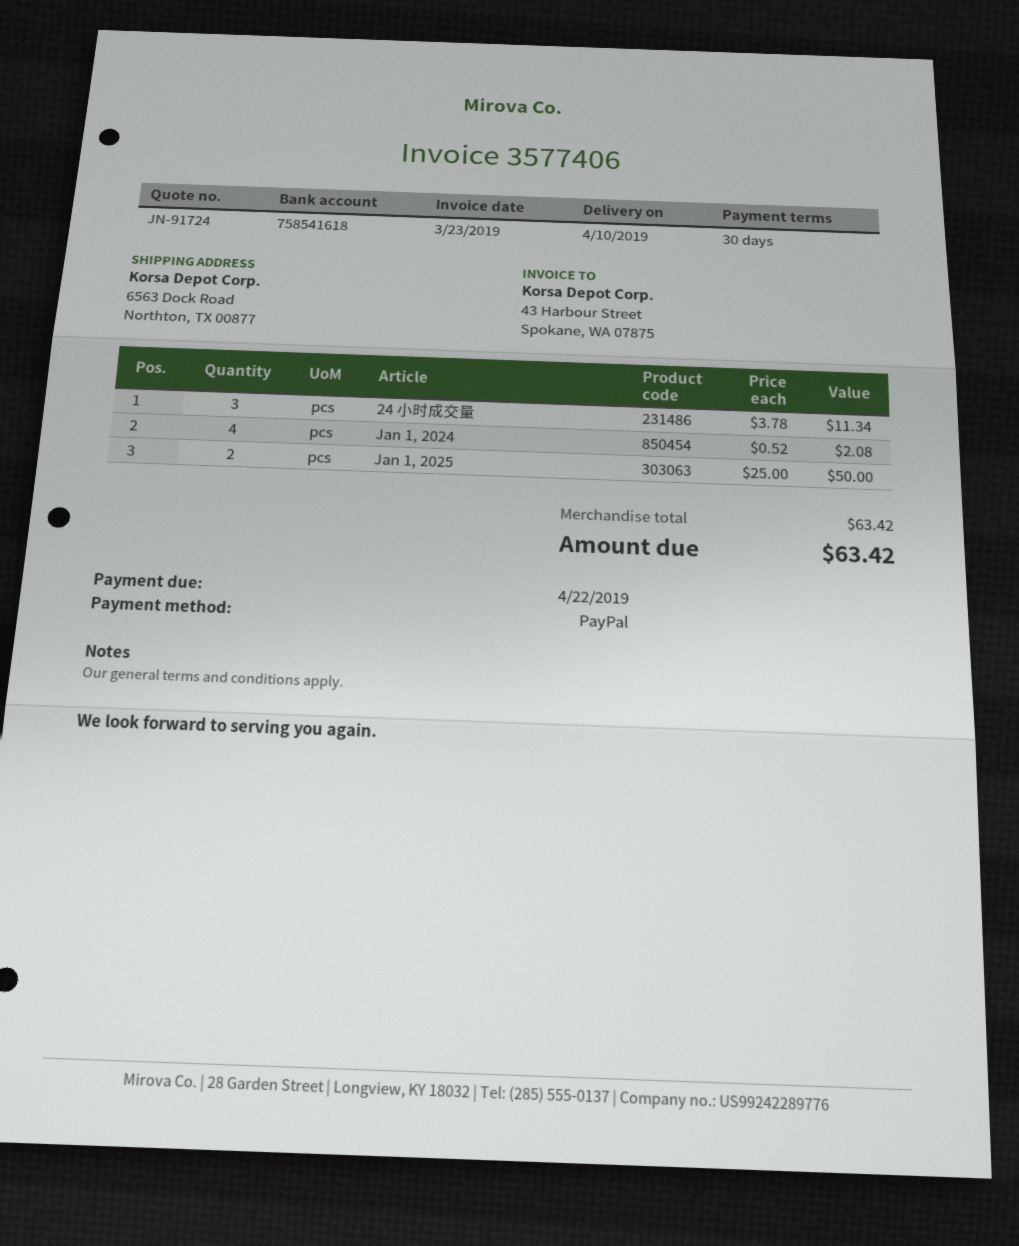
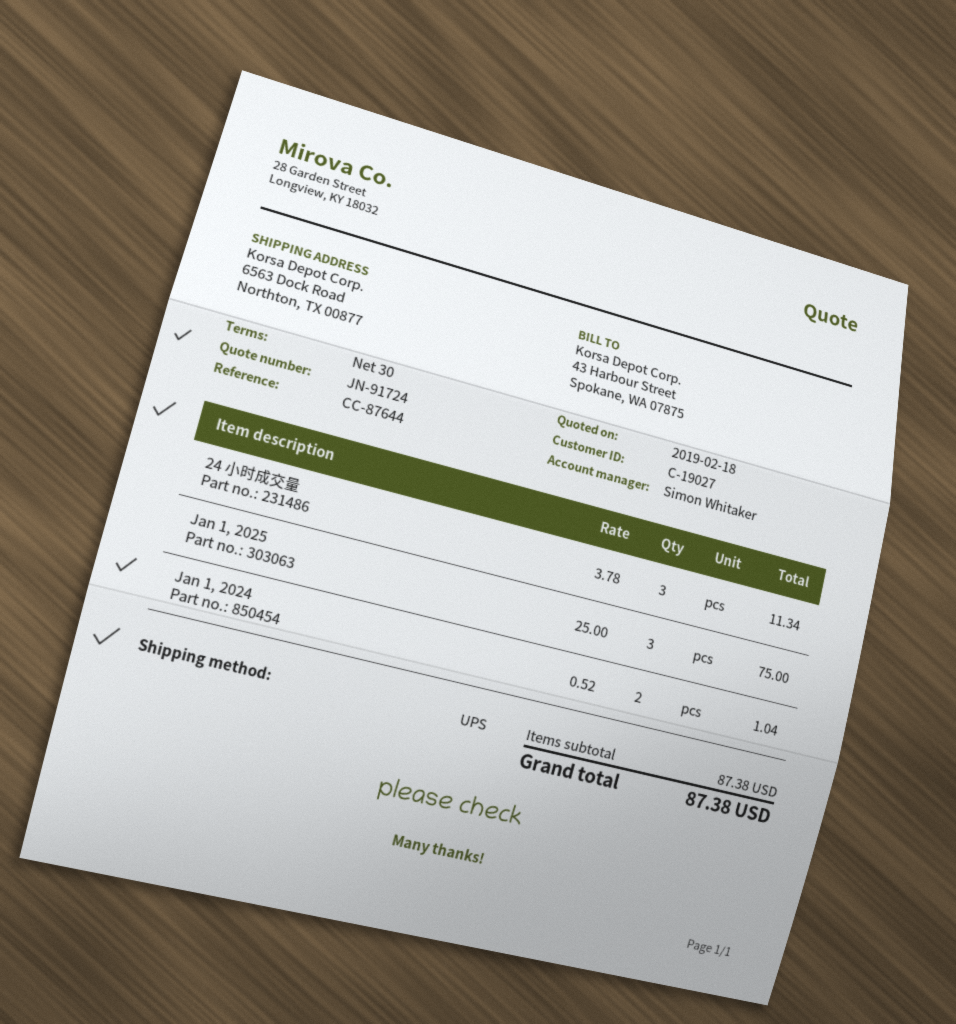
Jan 1, 2024: 4 x 0.52 = 2.08 -> 2 x 0.52 = 1.04
Jan 1, 2025: 2 x 25.00 = 50.00 -> 3 x 25.00 = 75.00
subtotal: 63.42 -> 87.38
total: 63.42 -> 87.38

